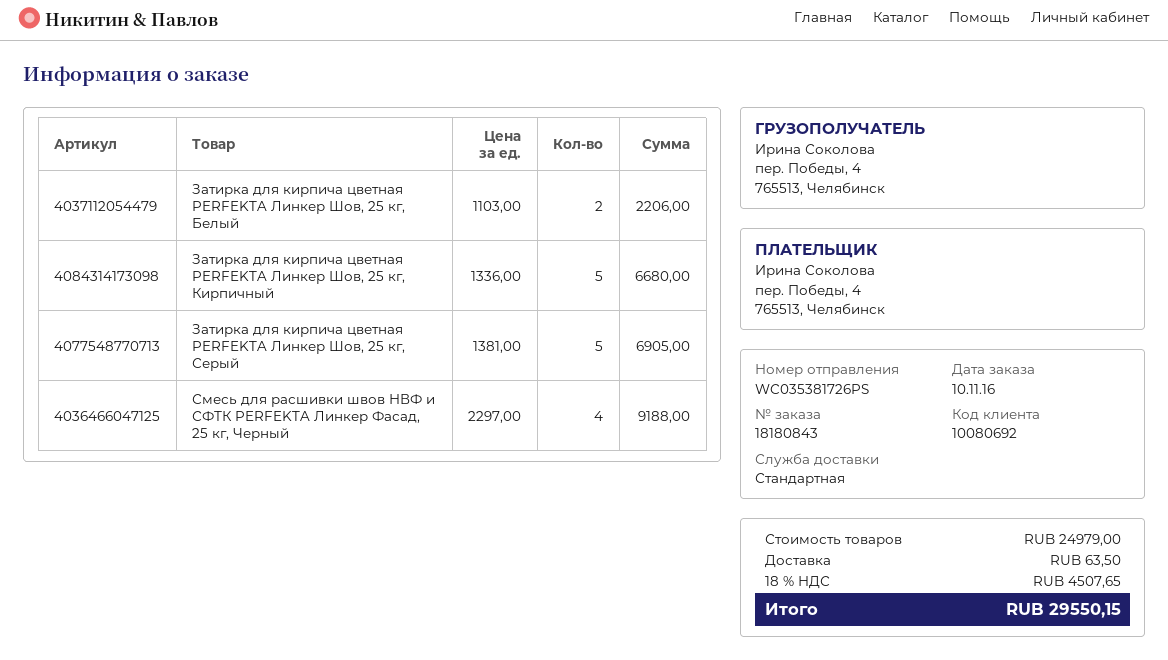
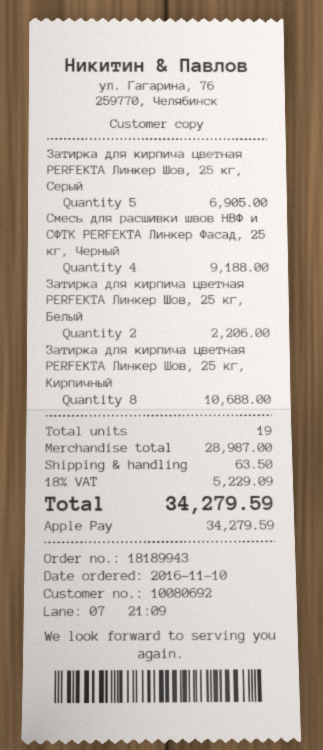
order number: 18180843 -> 18189943
Затирка для кирпича цветная PERFEKTA Линкер Шов, 25 кг, Кирпичный: 5 for 6680.00 -> 8 for 10688.00
subtotal: 24979.00 -> 28987.00
tax: 18% = 4507.65 -> 18% = 5229.09
total: 29550.15 -> 34279.59

